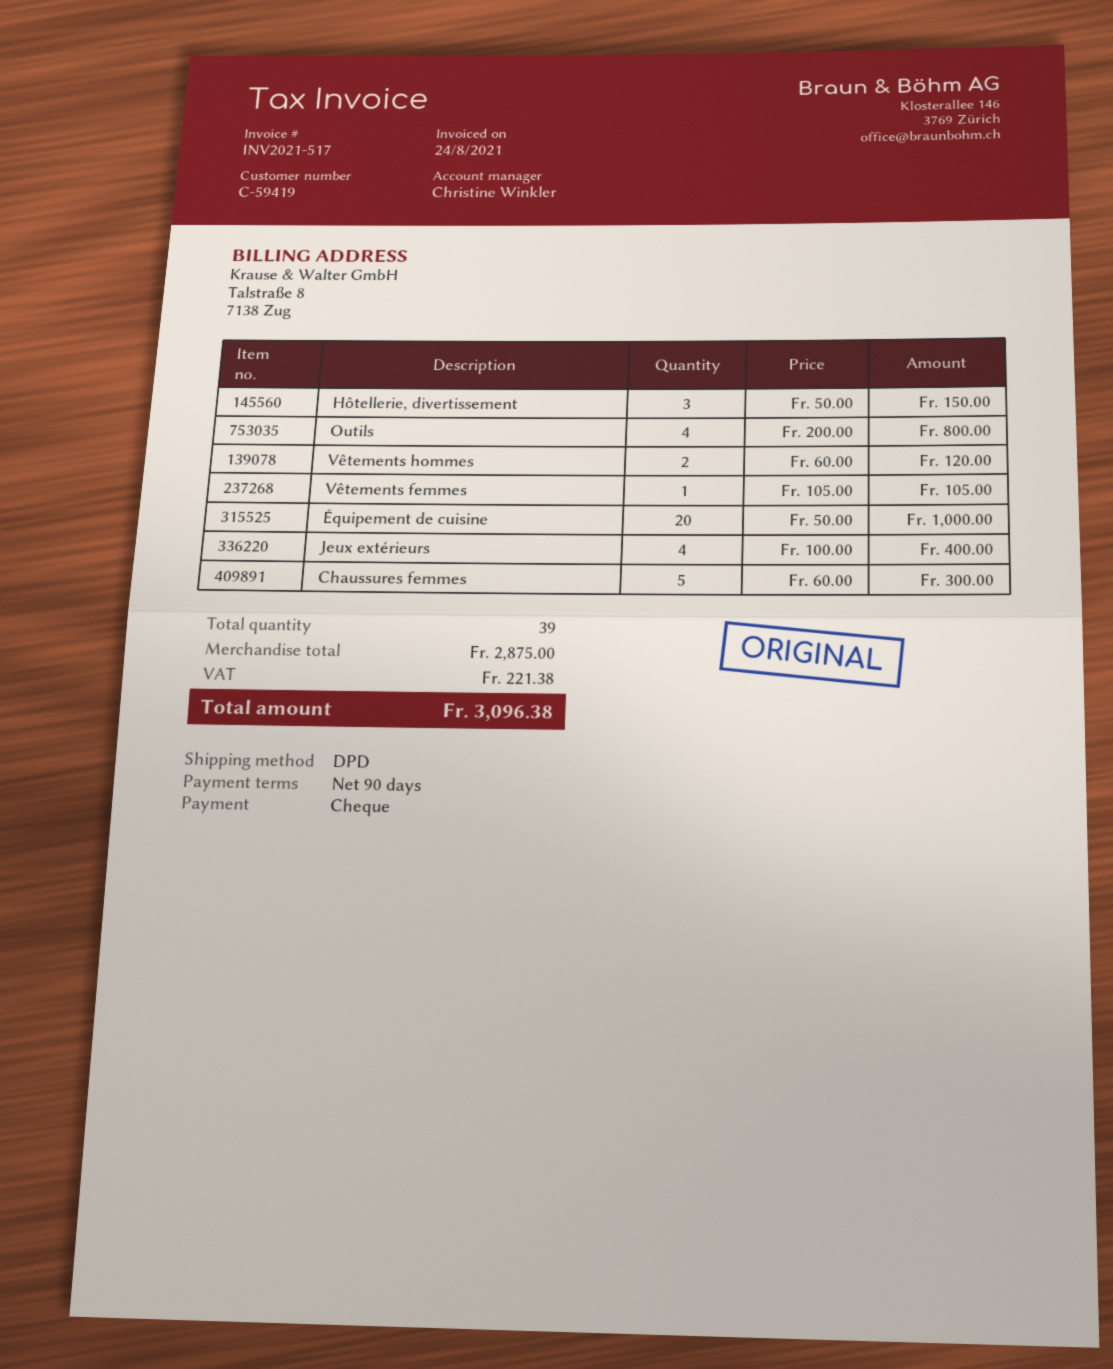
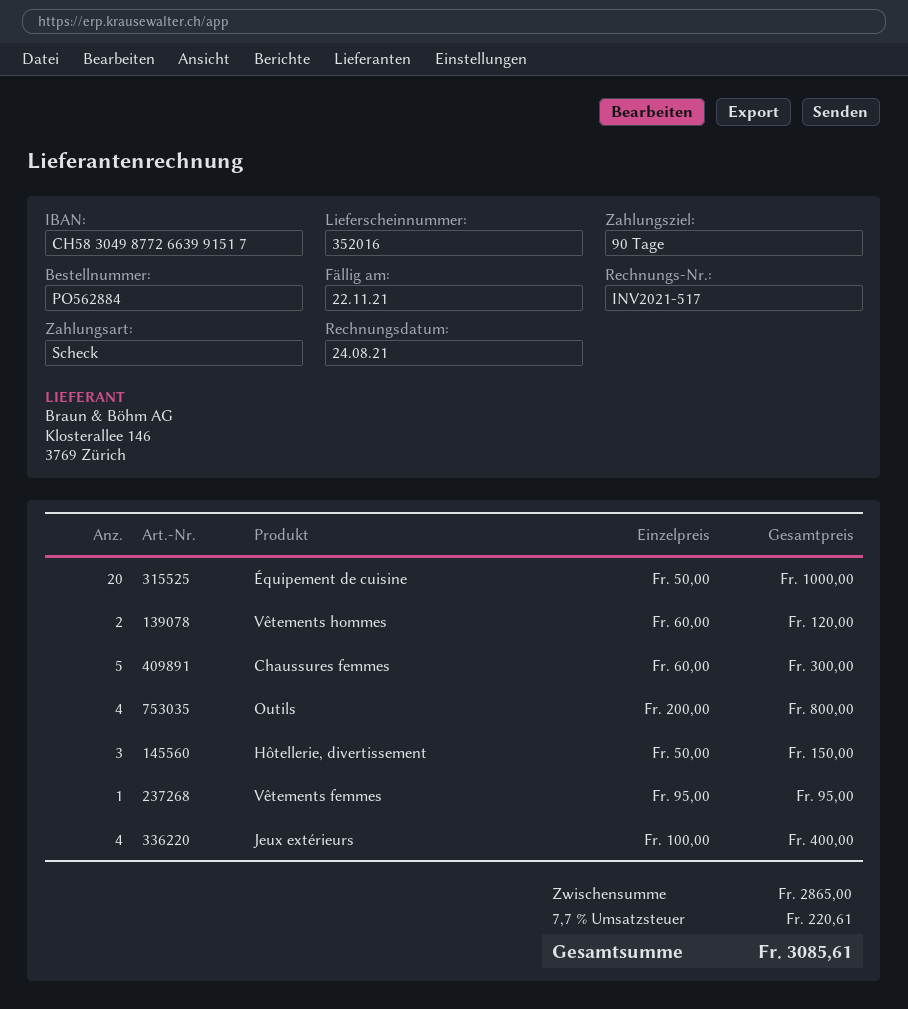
Vêtements femmes: 1 x 105.00 = 105.00 -> 1 x 95.00 = 95.00
subtotal: 2875.00 -> 2865.00
tax: 221.38 -> 220.61
total: 3096.38 -> 3085.61

